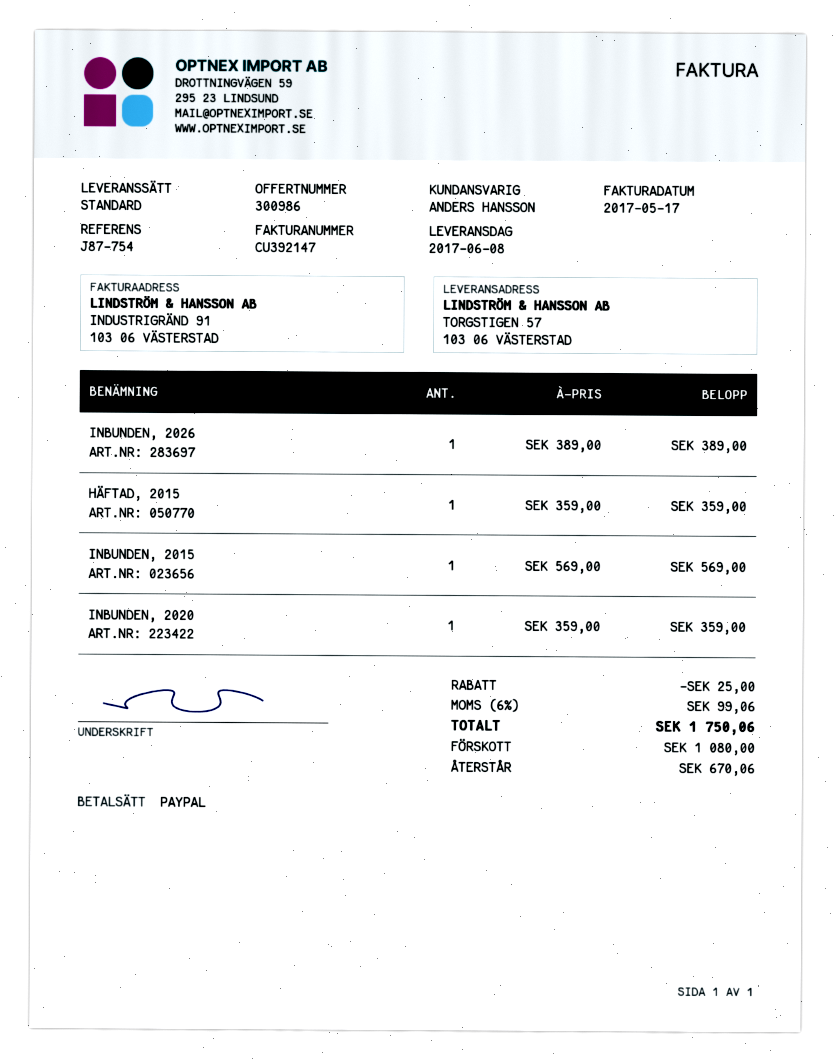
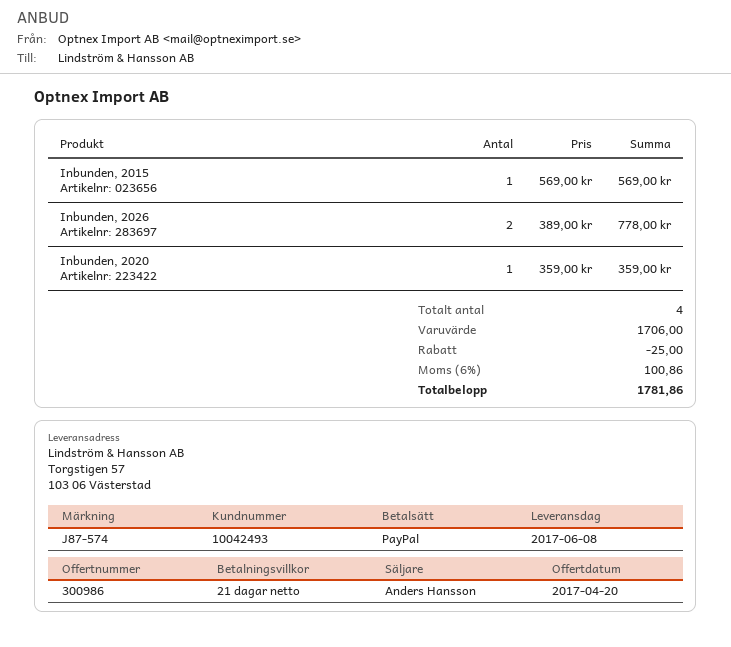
reference: J87-754 -> J87-574
INBUNDEN, 2026: 1 x 389.00 = 389.00 -> 2 x 389.00 = 778.00
HÄFTAD, 2015: 1 x 359.00 = 359.00 -> none
tax: 6% = 99.06 -> 6% = 100.86
total: 1750.06 -> 1781.86

